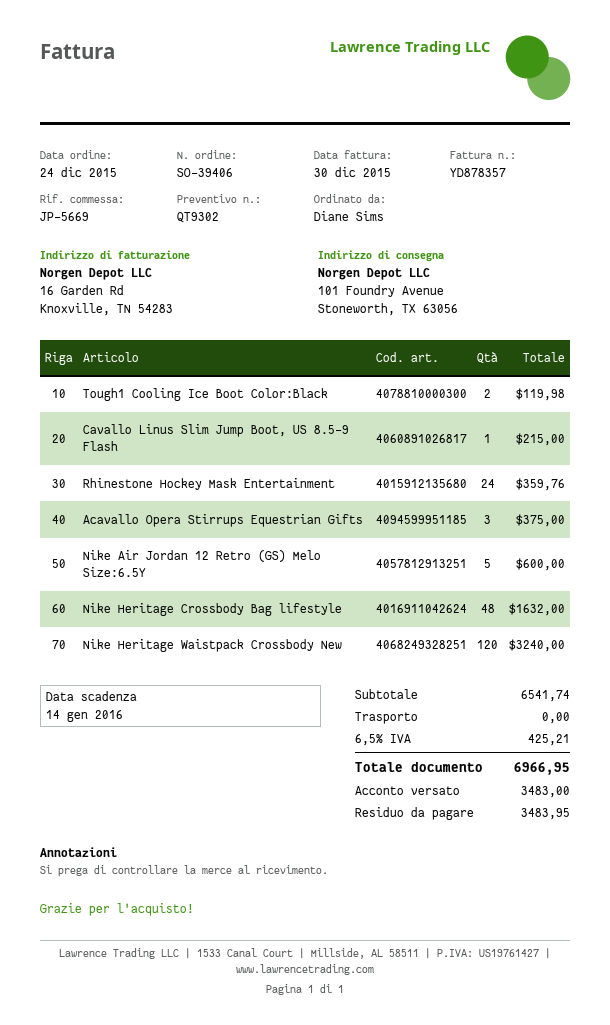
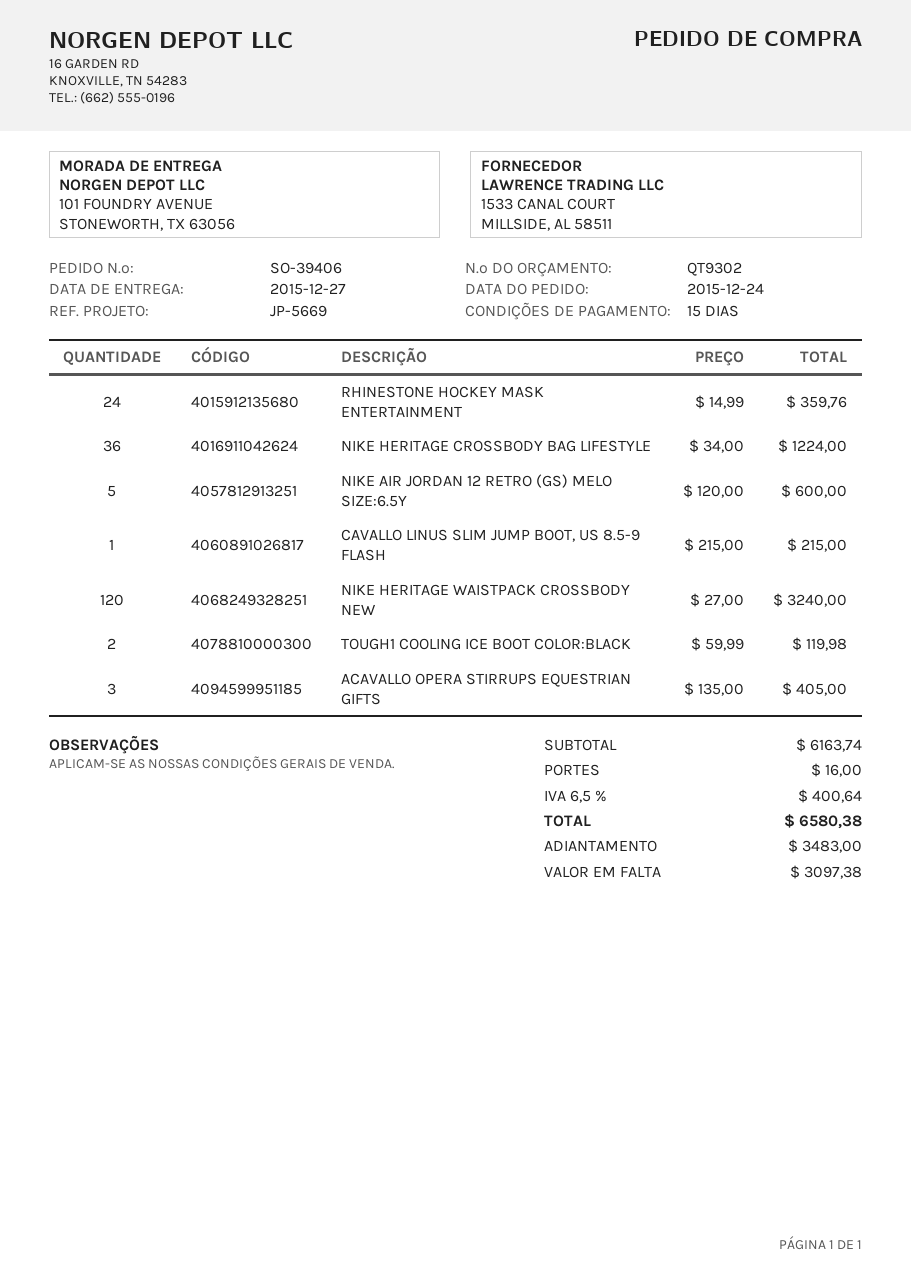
Acavallo Opera Stirrups Equestrian Gifts: 3 for 375.00 -> 3 for 405.00
Nike Heritage Crossbody Bag lifestyle: 48 for 1632.00 -> 36 for 1224.00
subtotal: 6541.74 -> 6163.74
shipping: 0.00 -> 16.00
tax: 6.5% = 425.21 -> 6.5% = 400.64
total: 6966.95 -> 6580.38
balance: 3483.95 -> 3097.38

